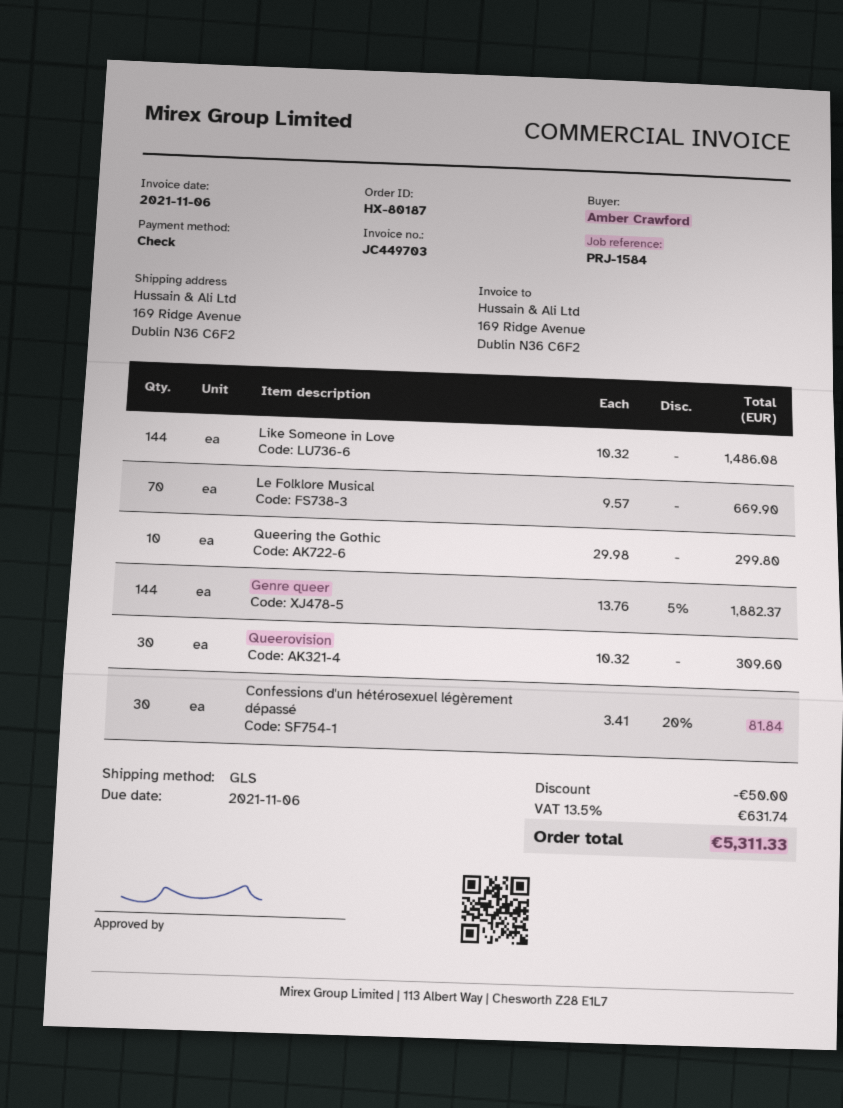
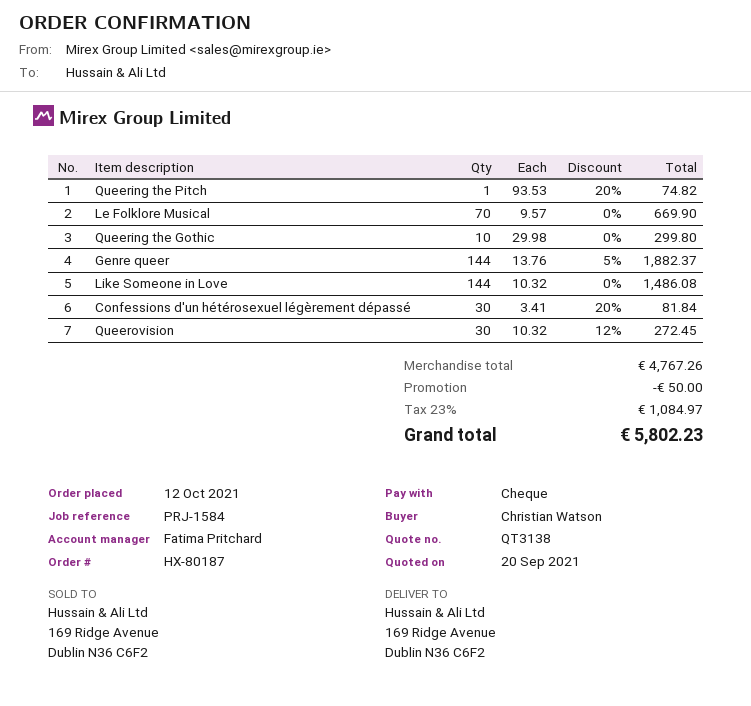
ordered by: Amber Crawford -> Christian Watson
Queerovision: 30 x 10.32 = 309.60 -> 30 x 10.32 - 12% = 272.45
Queering the Pitch: none -> 1 x 93.53 - 20% = 74.82
tax: 13.5% = 631.74 -> 23% = 1084.97
total: 5311.33 -> 5802.23

